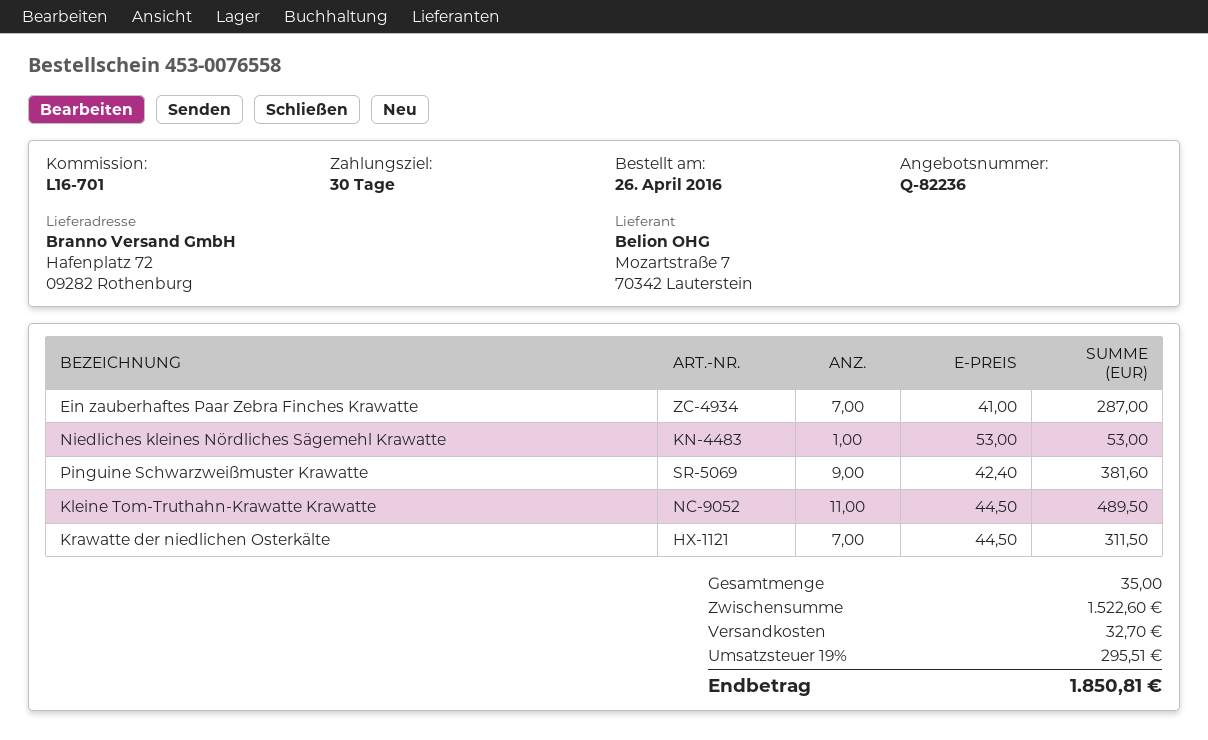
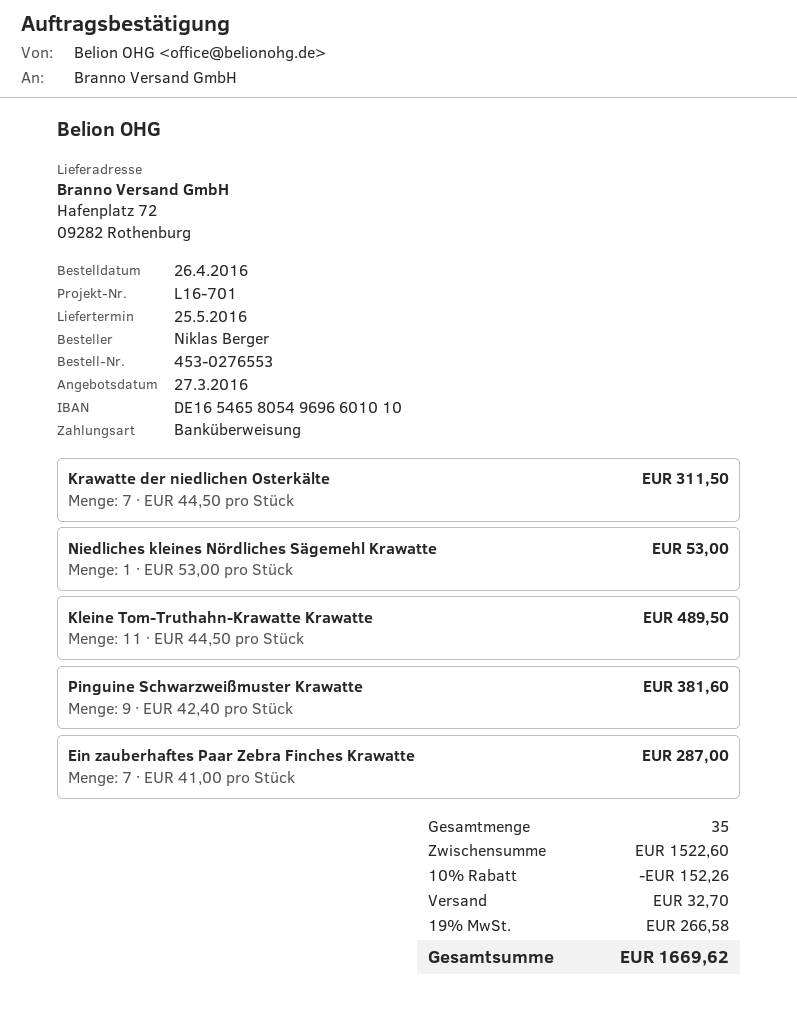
order number: 453-0076558 -> 453-0276553
discount: none -> 10% = 152.26
tax: 19% = 295.51 -> 19% = 266.58
total: 1850.81 -> 1669.62

